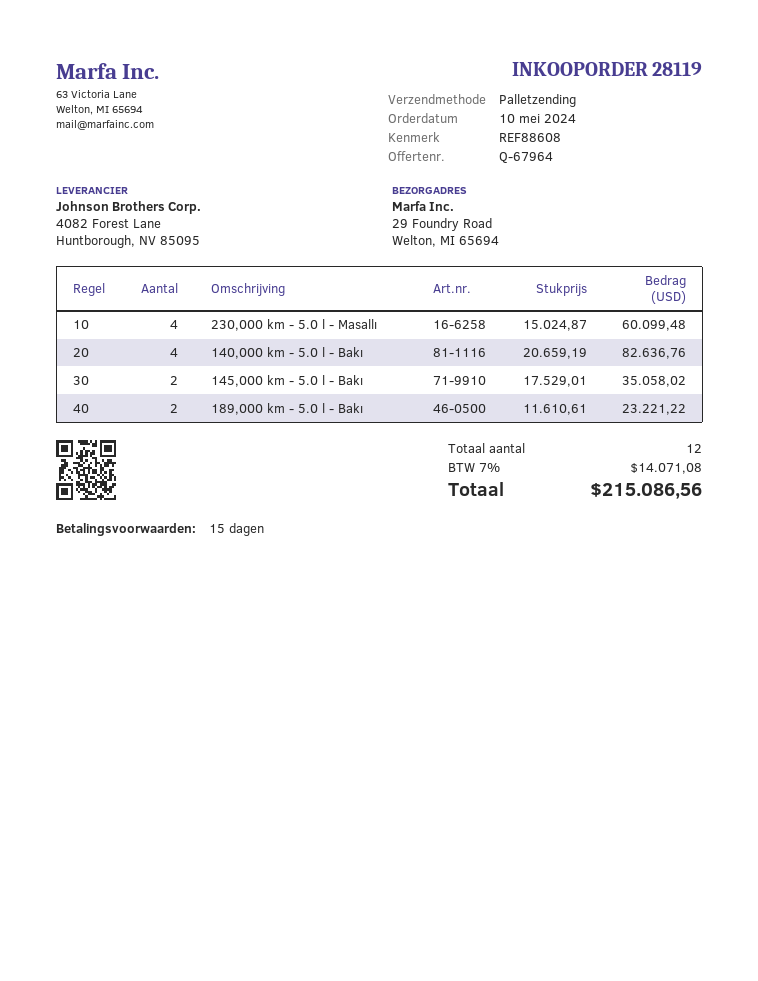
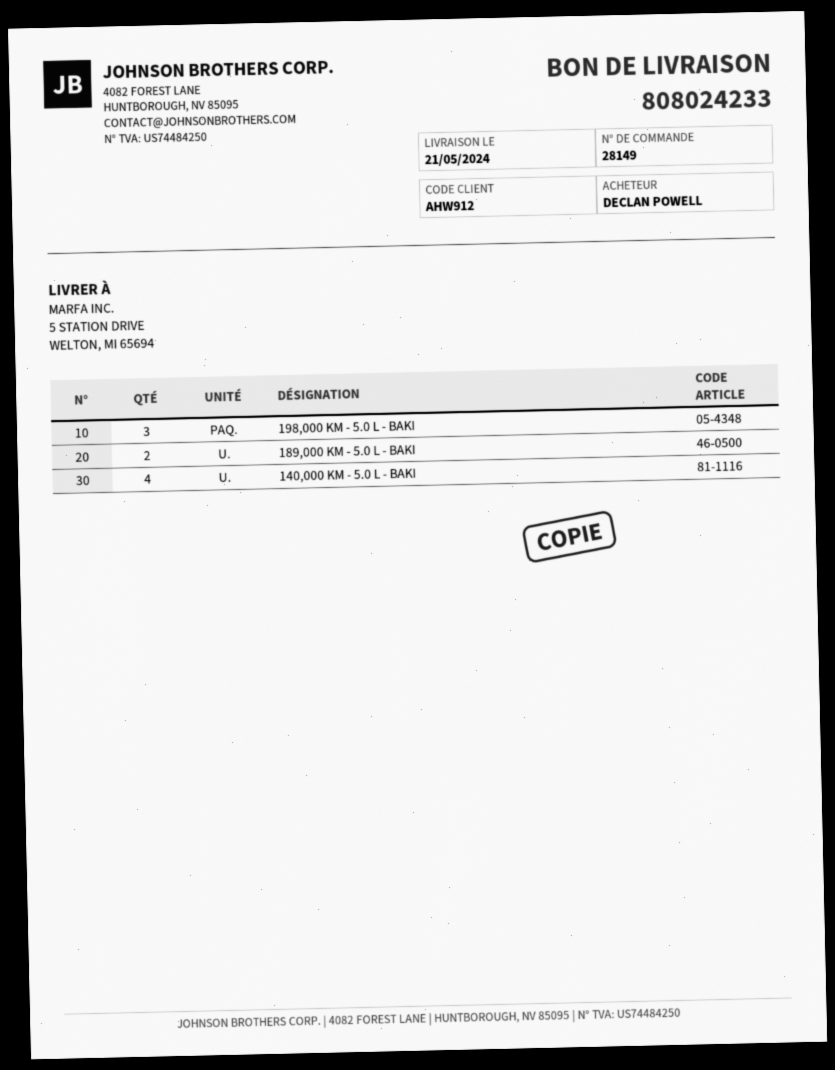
order number: 28119 -> 28149
ship to: 29 Foundry Road, Welton, MI 65694 -> 5 STATION DRIVE, WELTON, MI 65694
230,000 km - 5.0 l - Masallı: 4 -> none
145,000 km - 5.0 l - Bakı: 2 -> none
198,000 KM - 5.0 L - BAKI: none -> 3

